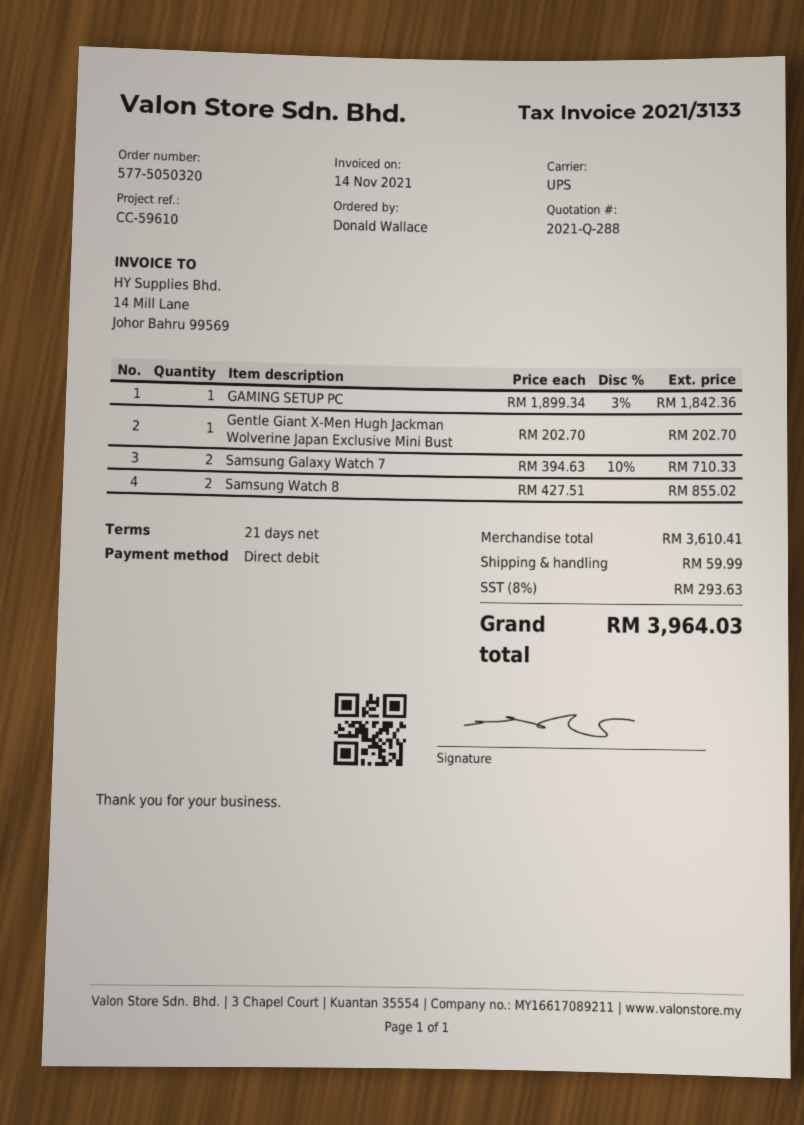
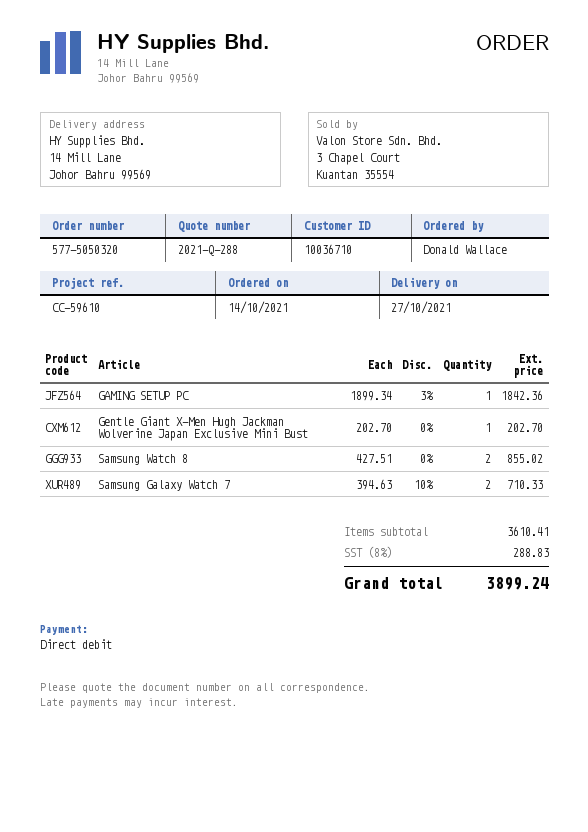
shipping: 59.99 -> none
tax: 8% = 293.63 -> 8% = 288.83
total: 3964.03 -> 3899.24

